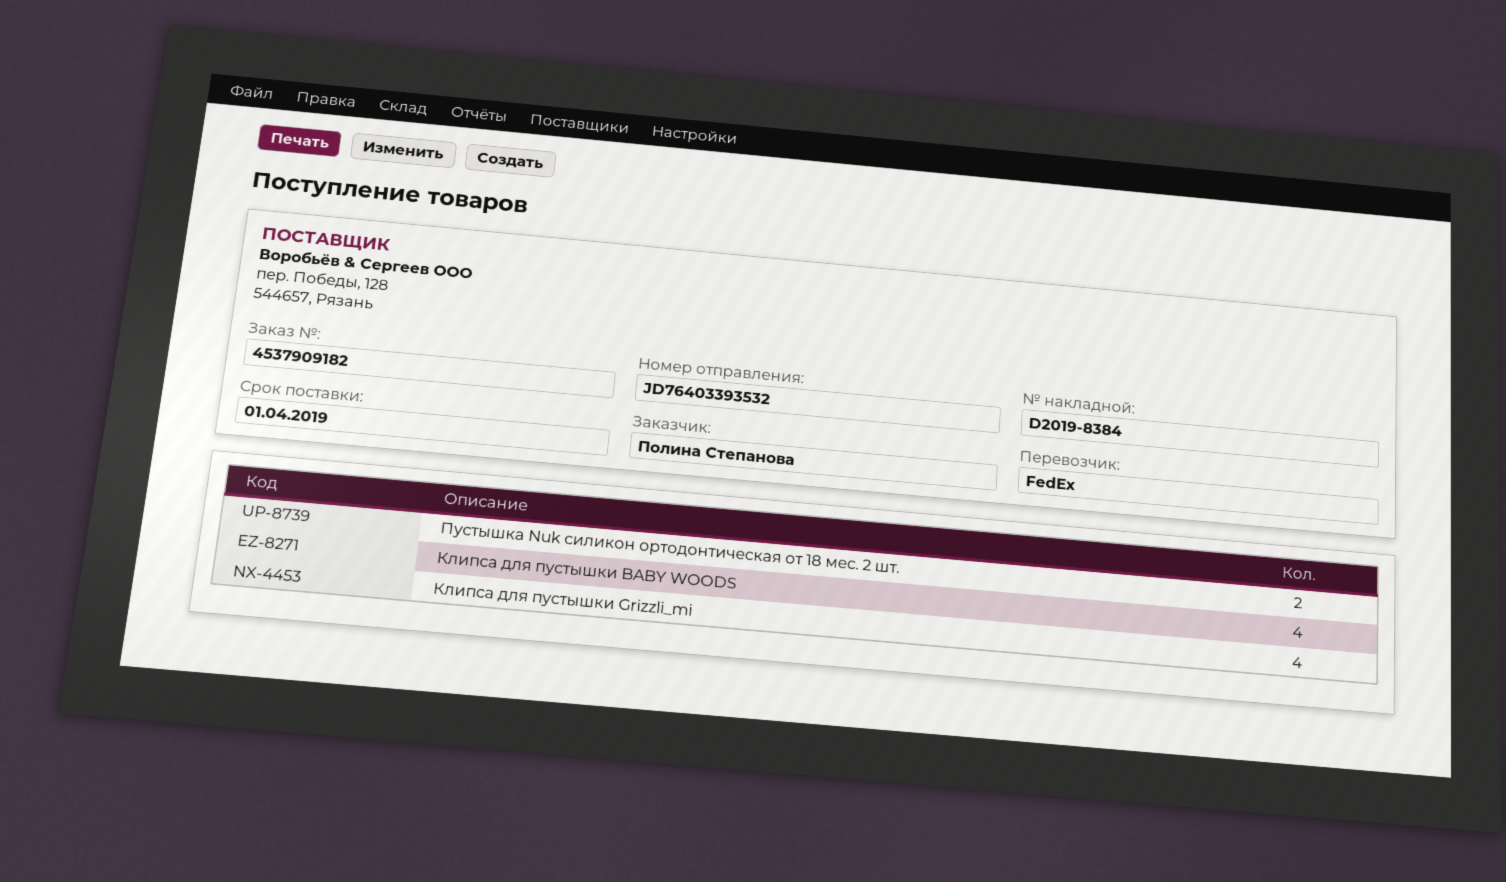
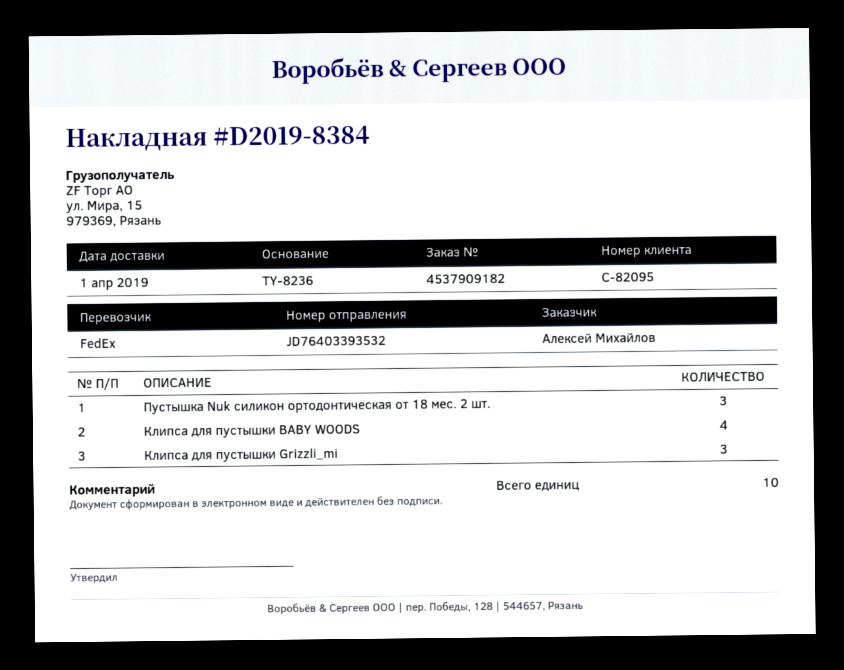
ordered by: Полина Степанова -> Алексей Михайлов
Пустышка Nuk силикон ортодонтическая от 18 мес. 2 шт.: 2 -> 3
Клипса для пустышки Grizzli_mi: 4 -> 3

